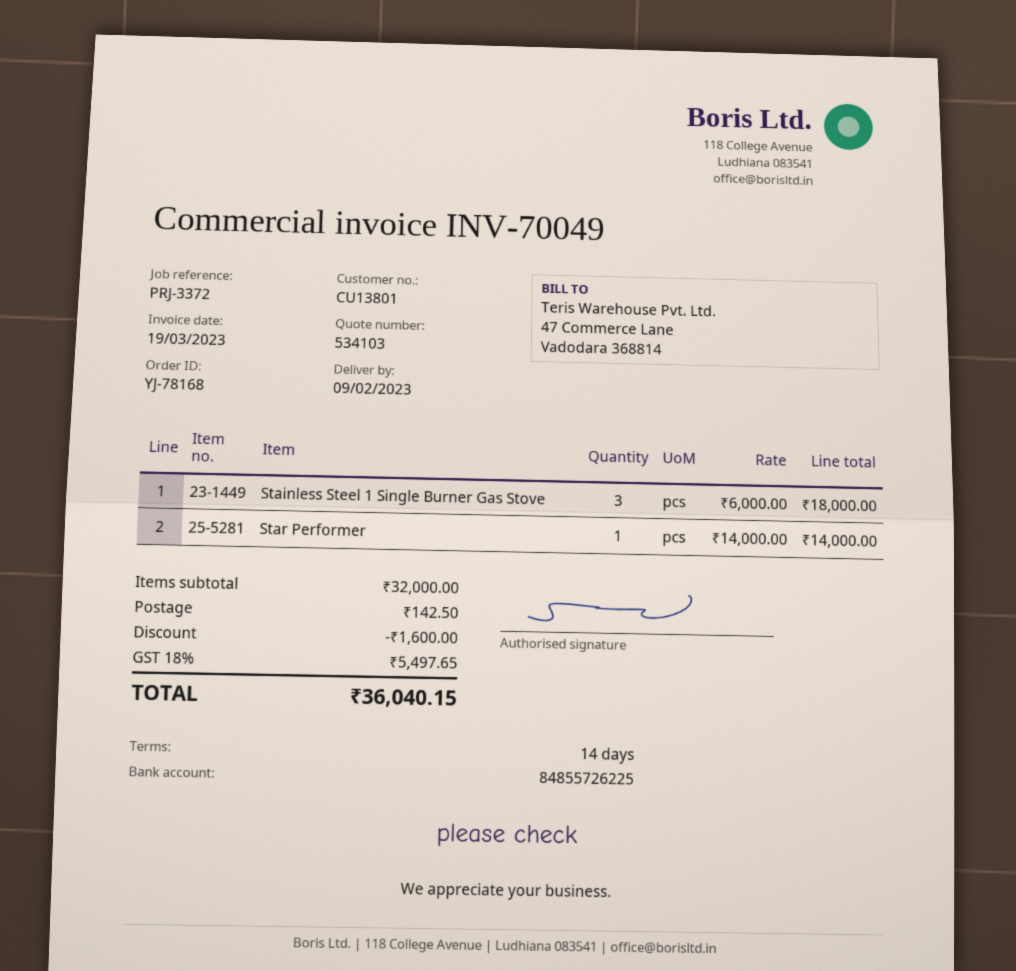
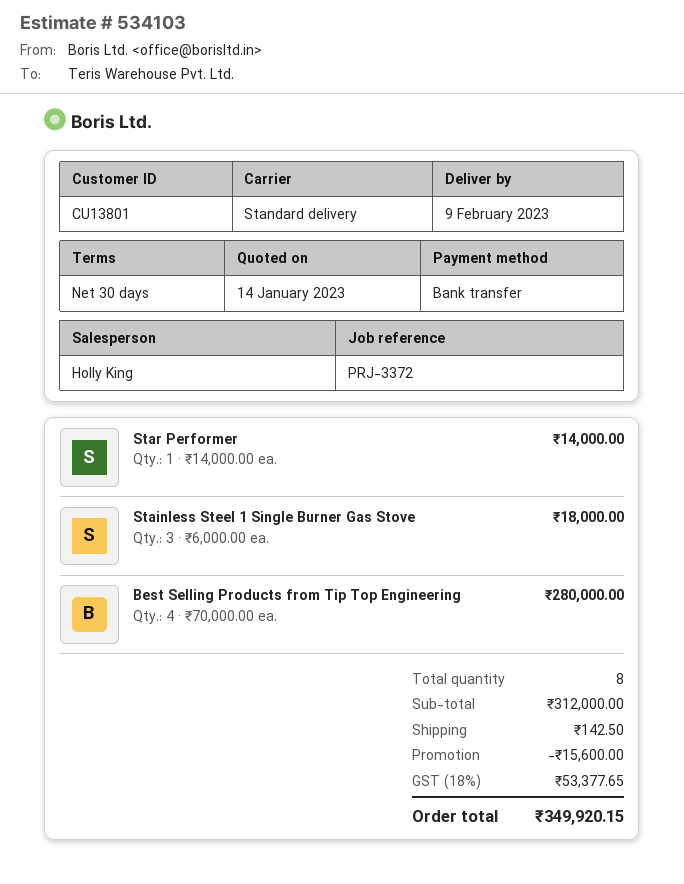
payment terms: 14 days -> 30 days
Best Selling Products from Tip Top Engineering: none -> 4 x 70000.00 = 280000.00
subtotal: 32000.00 -> 312000.00
discount: 1600.00 -> 15600.00
tax: 18% = 5497.65 -> 18% = 53377.65
total: 36040.15 -> 349920.15

